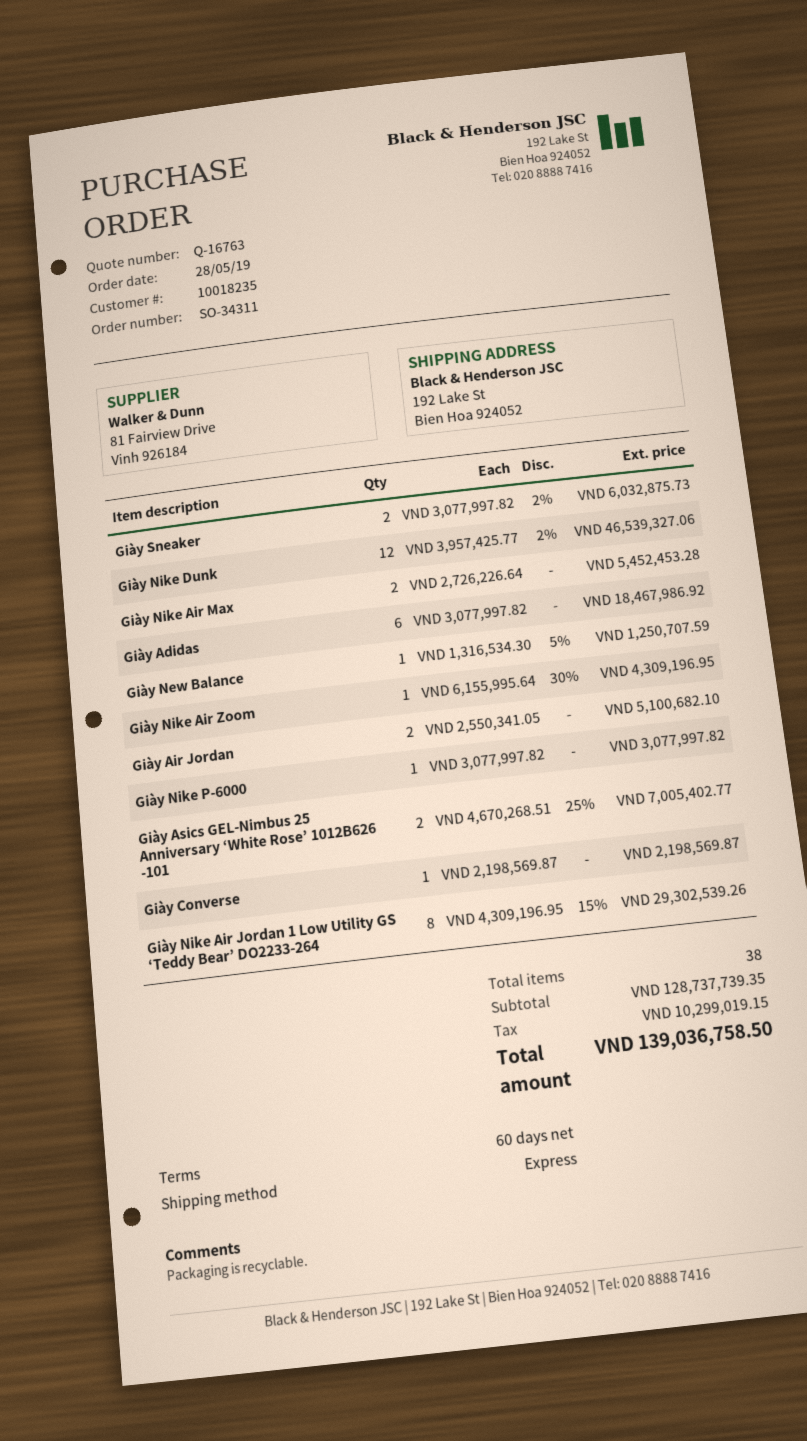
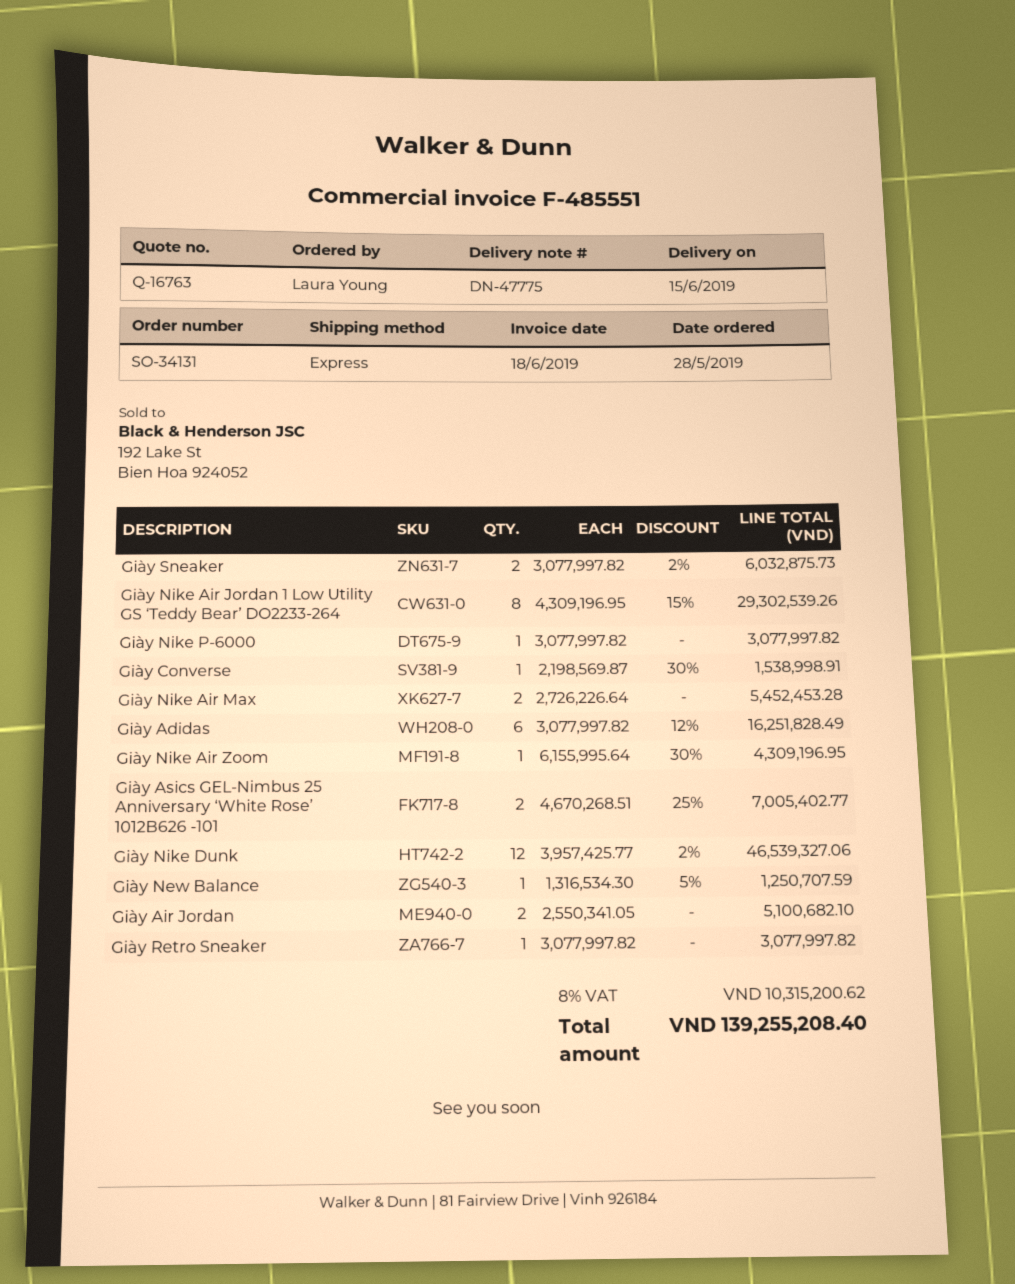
order number: SO-34311 -> SO-34131
Giày Adidas: 6 x 3077997.82 = 18467986.92 -> 6 x 3077997.82 - 12% = 16251828.49
Giày Converse: 1 x 2198569.87 = 2198569.87 -> 1 x 2198569.87 - 30% = 1538998.91
Giày Retro Sneaker: none -> 1 x 3077997.82 = 3077997.82
tax: 10299019.15 -> 10315200.62
total: 139036758.50 -> 139255208.40

